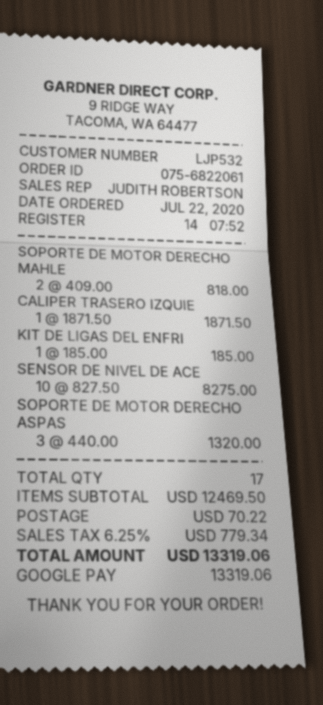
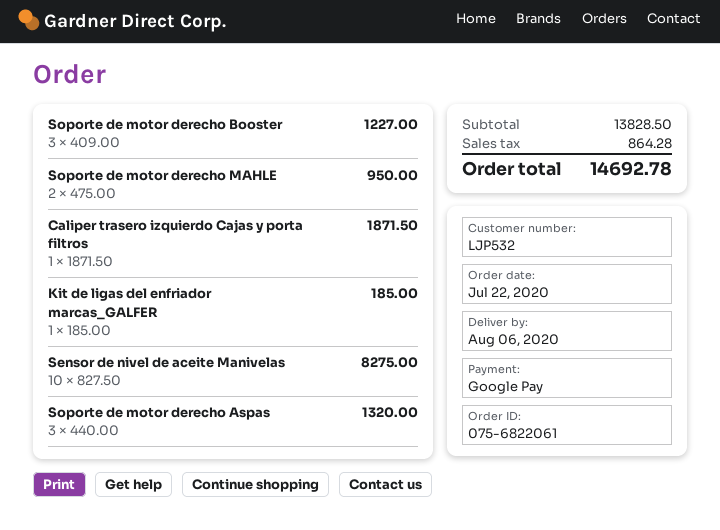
SOPORTE DE MOTOR DERECHO MAHLE: 2 x 409.00 = 818.00 -> 2 x 475.00 = 950.00
Soporte de motor derecho Booster: none -> 3 x 409.00 = 1227.00
subtotal: 12469.50 -> 13828.50
shipping: 70.22 -> none
tax: 779.34 -> 864.28
total: 13319.06 -> 14692.78

